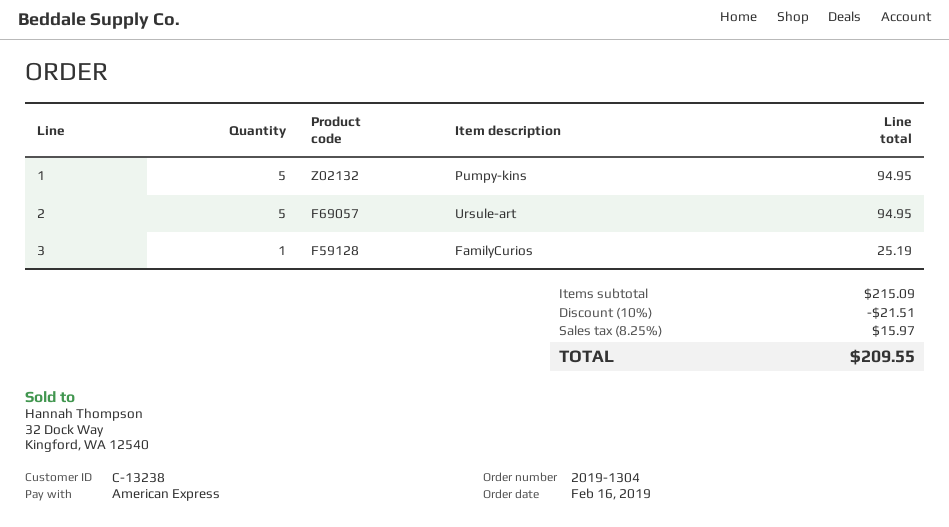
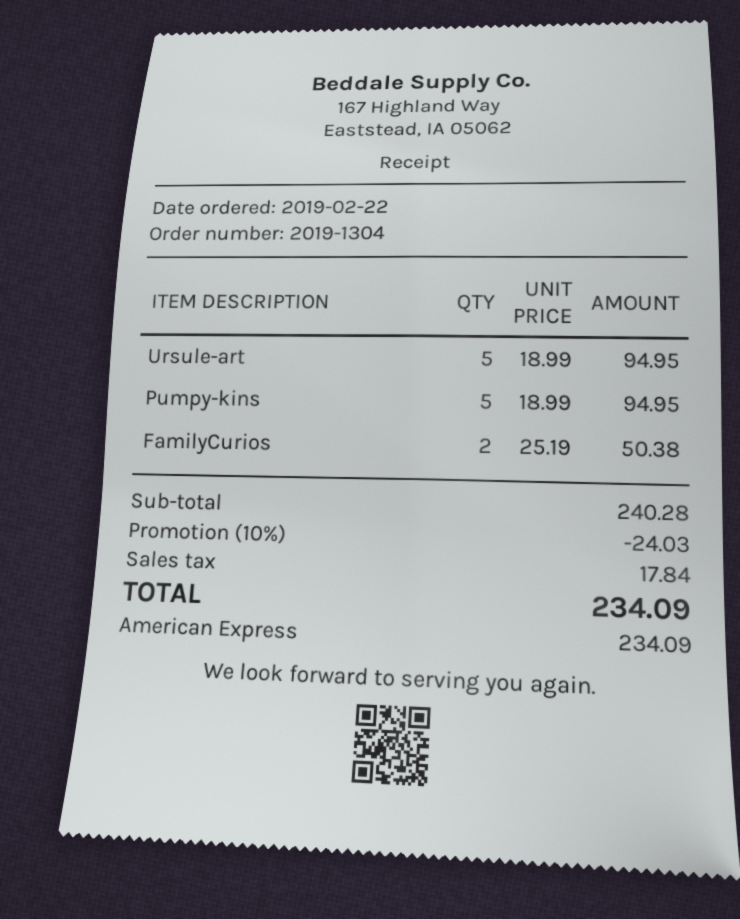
order date: 2019-02-16 -> 2019-02-22
FamilyCurios: 1 for 25.19 -> 2 for 50.38
subtotal: 215.09 -> 240.28
discount: 10% = 21.51 -> 10% = 24.03
tax: 15.97 -> 17.84
total: 209.55 -> 234.09

